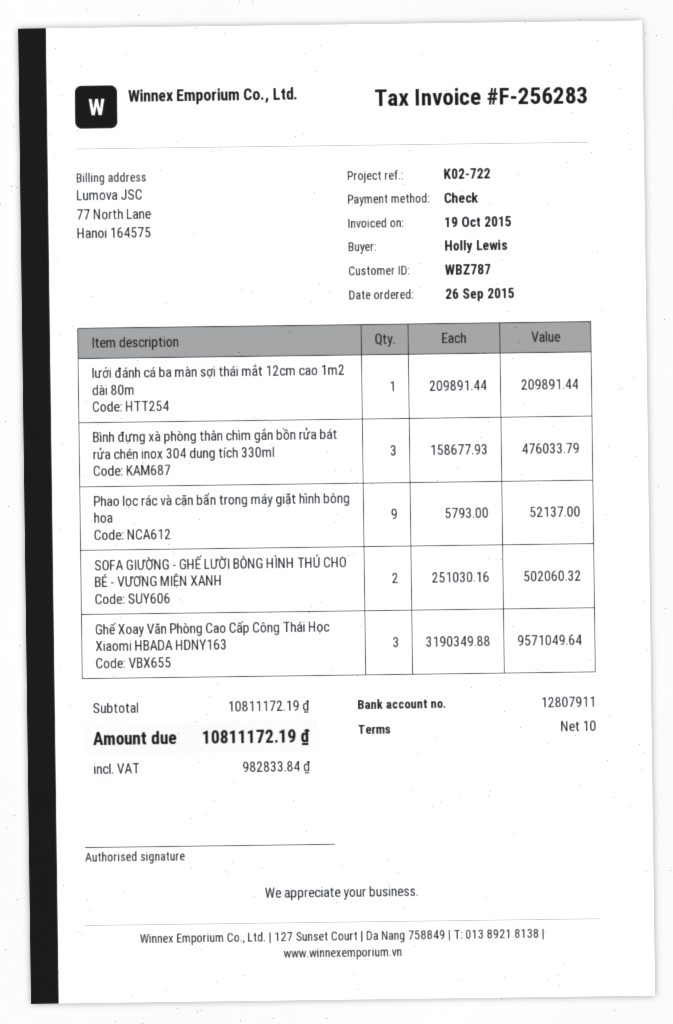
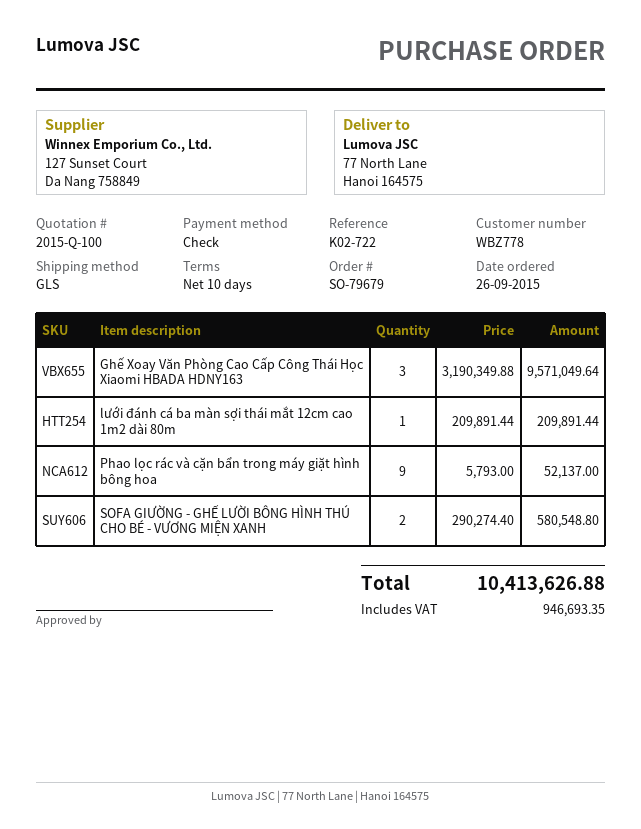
customer number: WBZ787 -> WBZ778
Bình đựng xà phòng thân chìm gắn bồn rửa bát rửa chén inox 304 dung tích 330ml: 3 x 158677.93 = 476033.79 -> none
SOFA GIƯỜNG - GHẾ LƯỜI BÔNG HÌNH THÚ CHO BÉ - VƯƠNG MIỆN XANH: 2 x 251030.16 = 502060.32 -> 2 x 290274.40 = 580548.80
tax: 982833.84 -> 946693.35
total: 10811172.19 -> 10413626.88

